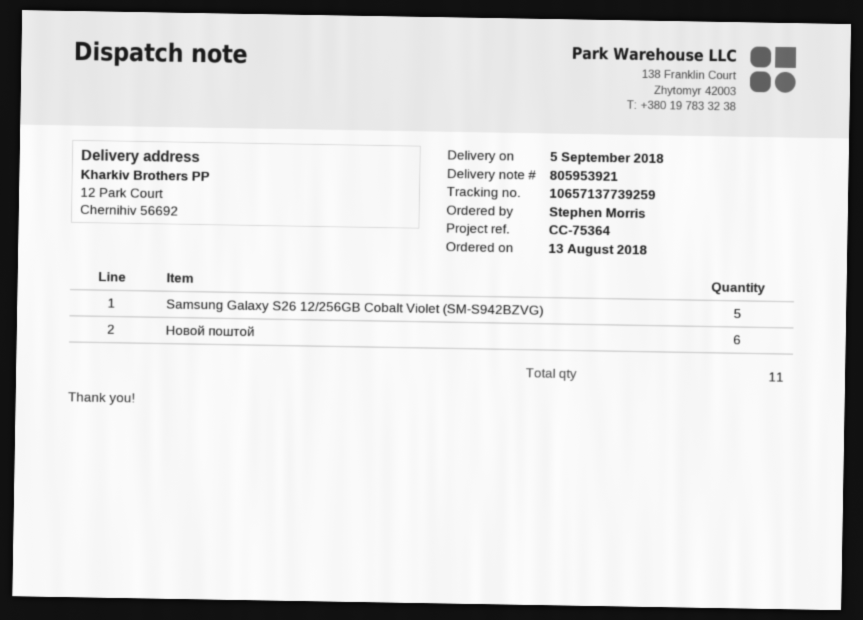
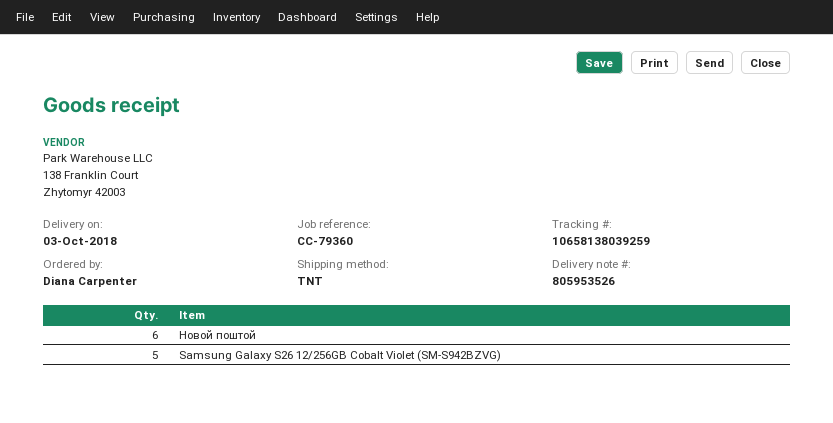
delivery note number: 805953921 -> 805953526
delivery date: 2018-09-05 -> 2018-10-03
reference: CC-75364 -> CC-79360
ordered by: Stephen Morris -> Diana Carpenter
tracking number: 10657137739259 -> 10658138039259

